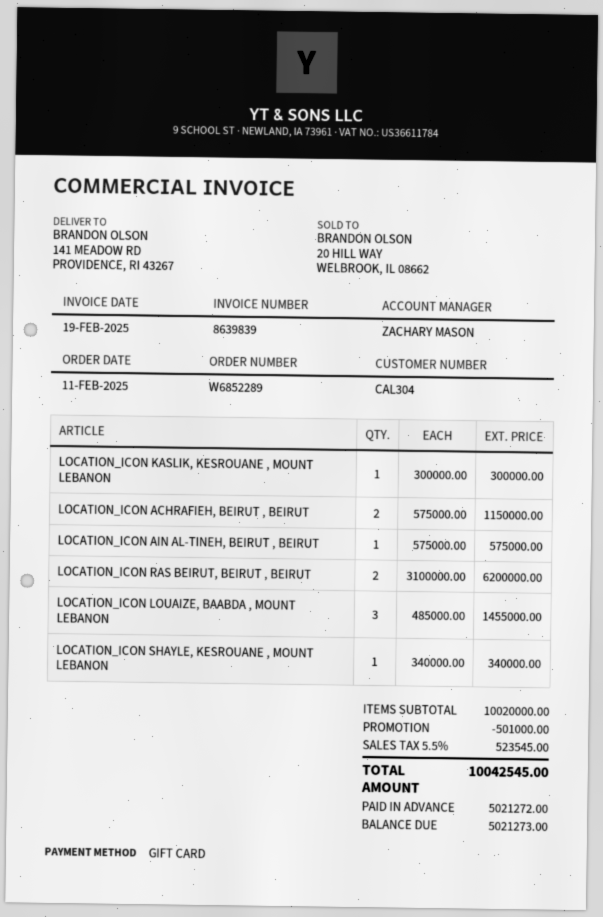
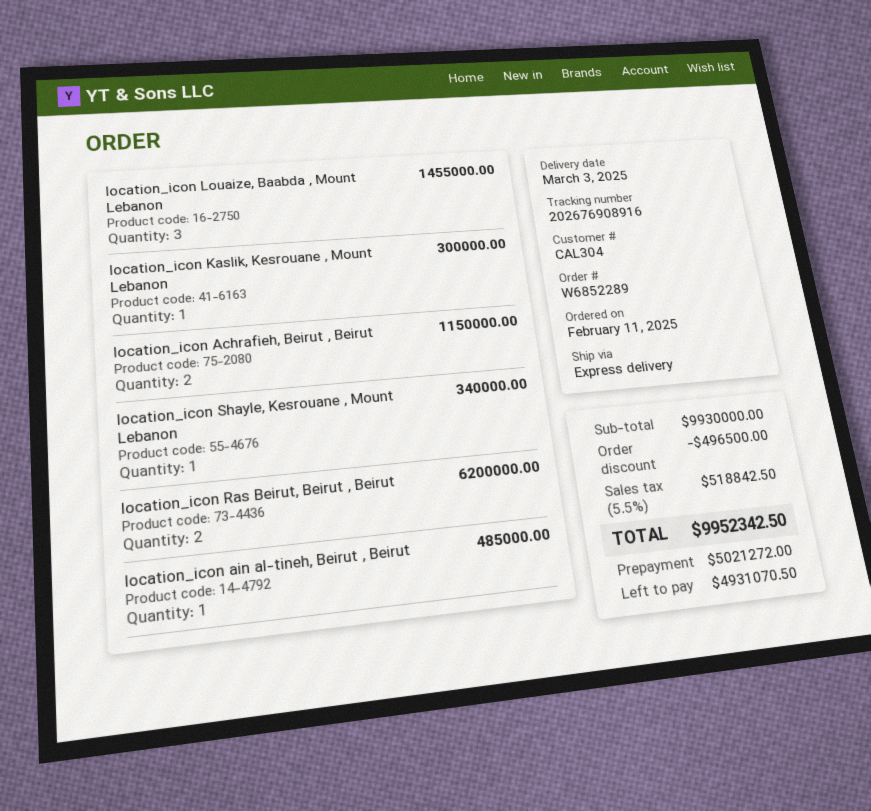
LOCATION_ICON AIN AL-TINEH, BEIRUT , BEIRUT: 1 for 575000.00 -> 1 for 485000.00
subtotal: 10020000.00 -> 9930000.00
discount: 501000.00 -> 496500.00
tax: 5.5% = 523545.00 -> 5.5% = 518842.50
total: 10042545.00 -> 9952342.50
balance: 5021273.00 -> 4931070.50

